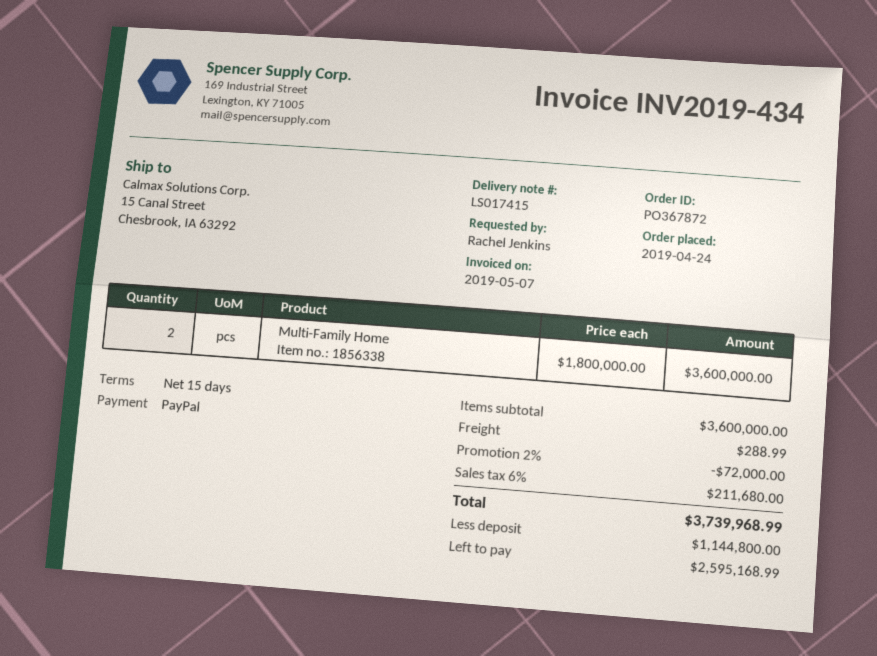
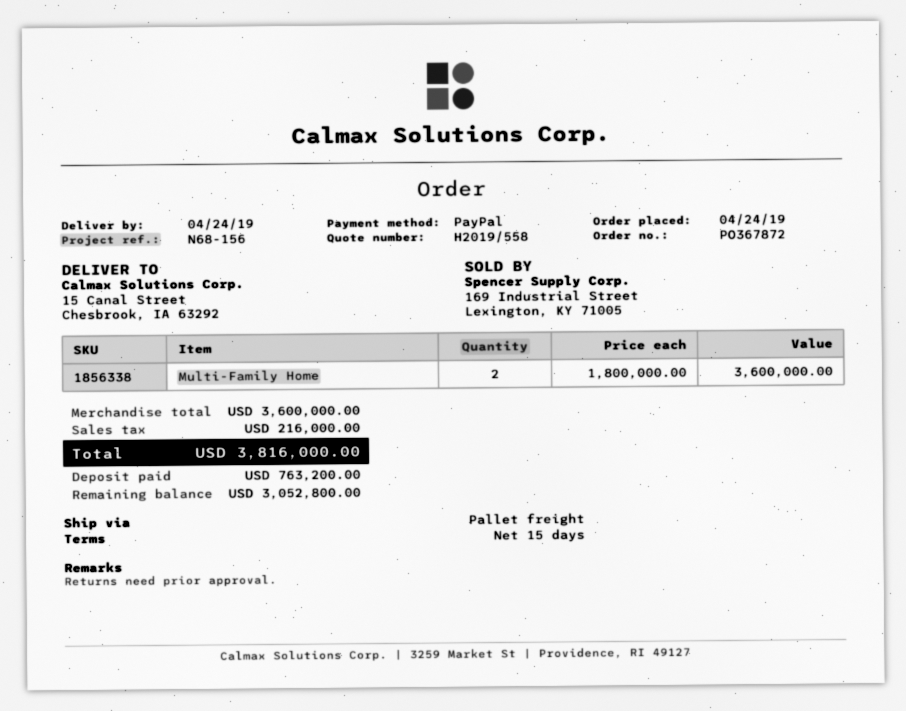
discount: 2% = 72000.00 -> none
shipping: 288.99 -> none
tax: 211680.00 -> 216000.00
total: 3739968.99 -> 3816000.00
deposit: 1144800.00 -> 763200.00
balance: 2595168.99 -> 3052800.00

